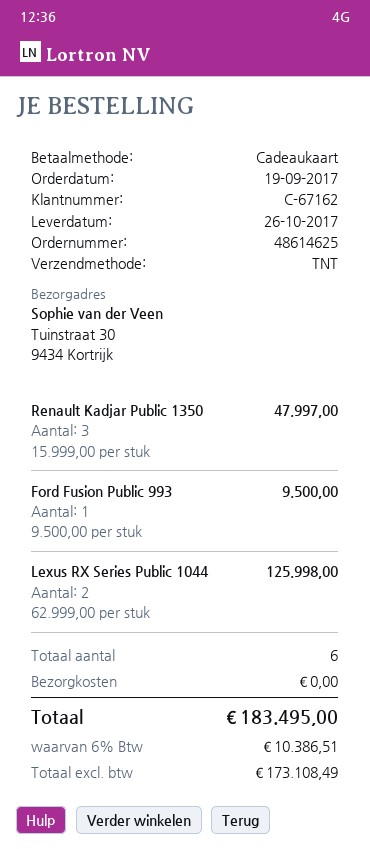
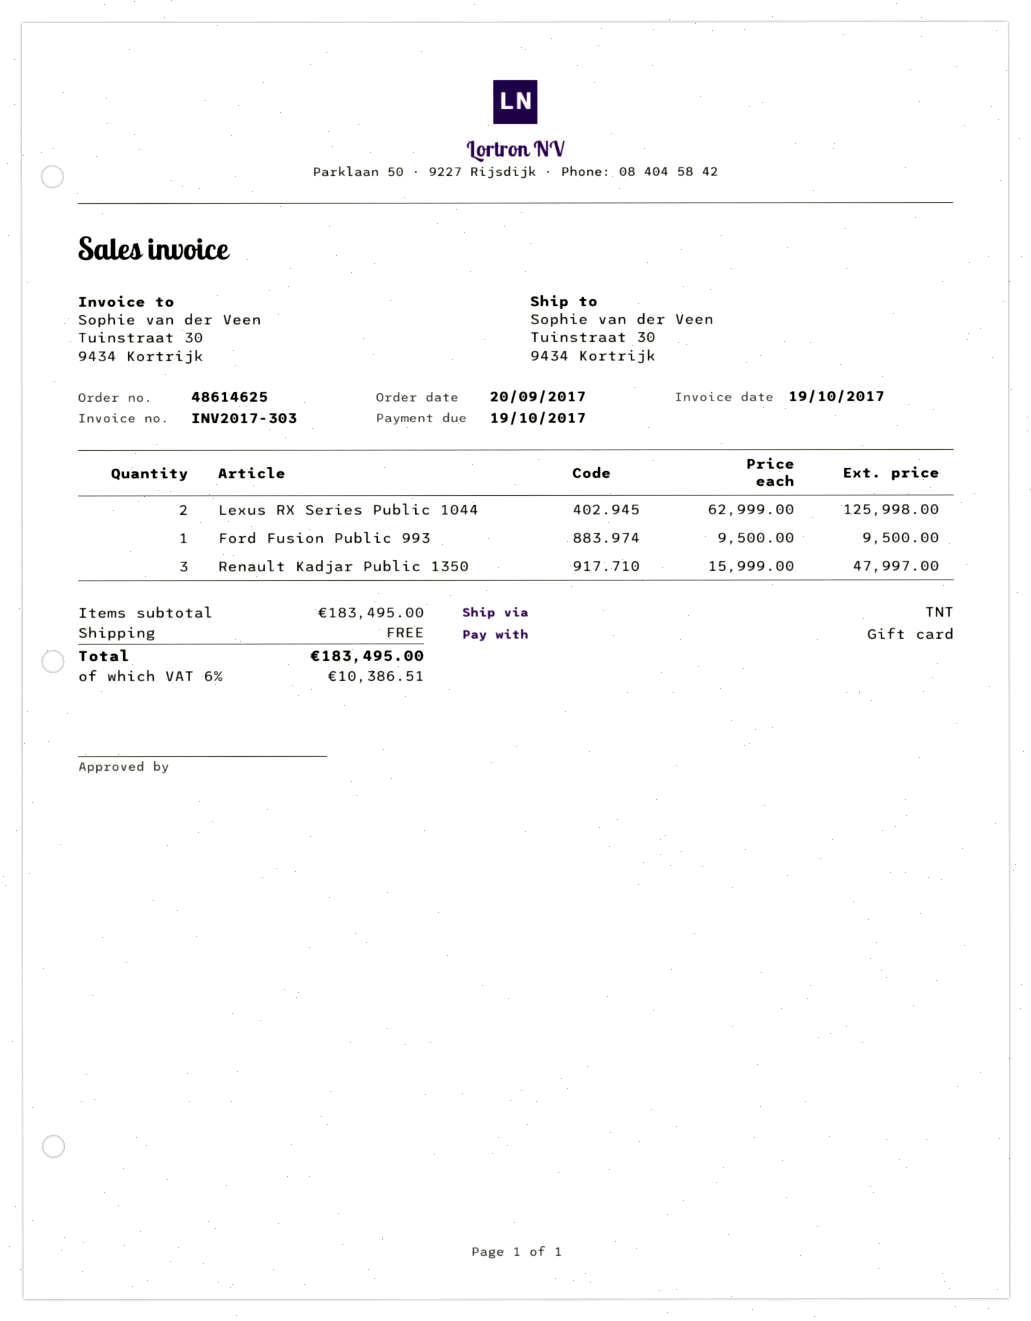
order date: 2017-09-19 -> 2017-09-20

